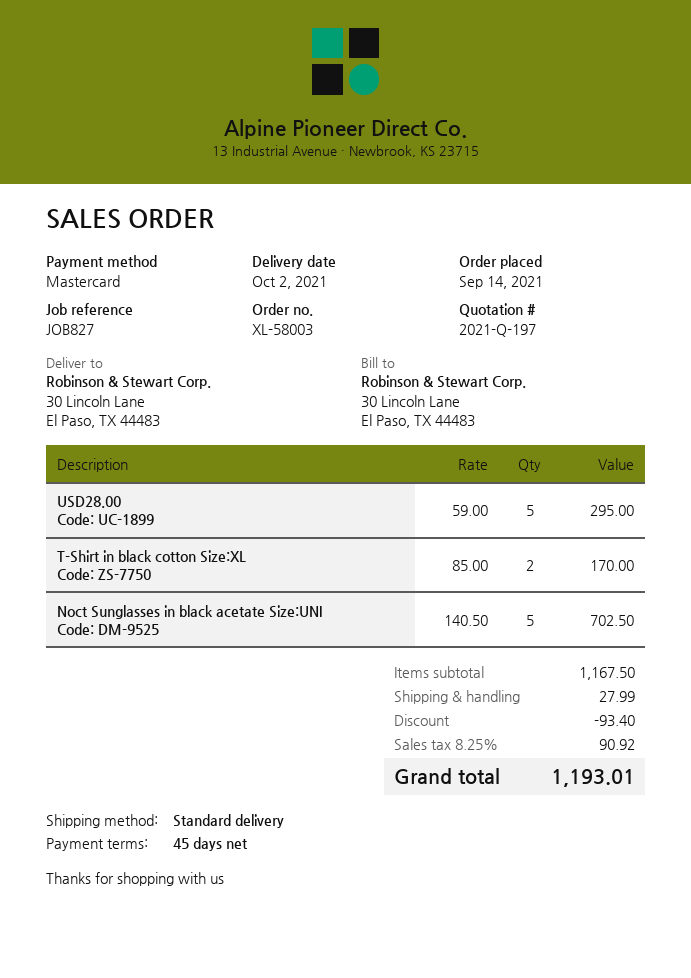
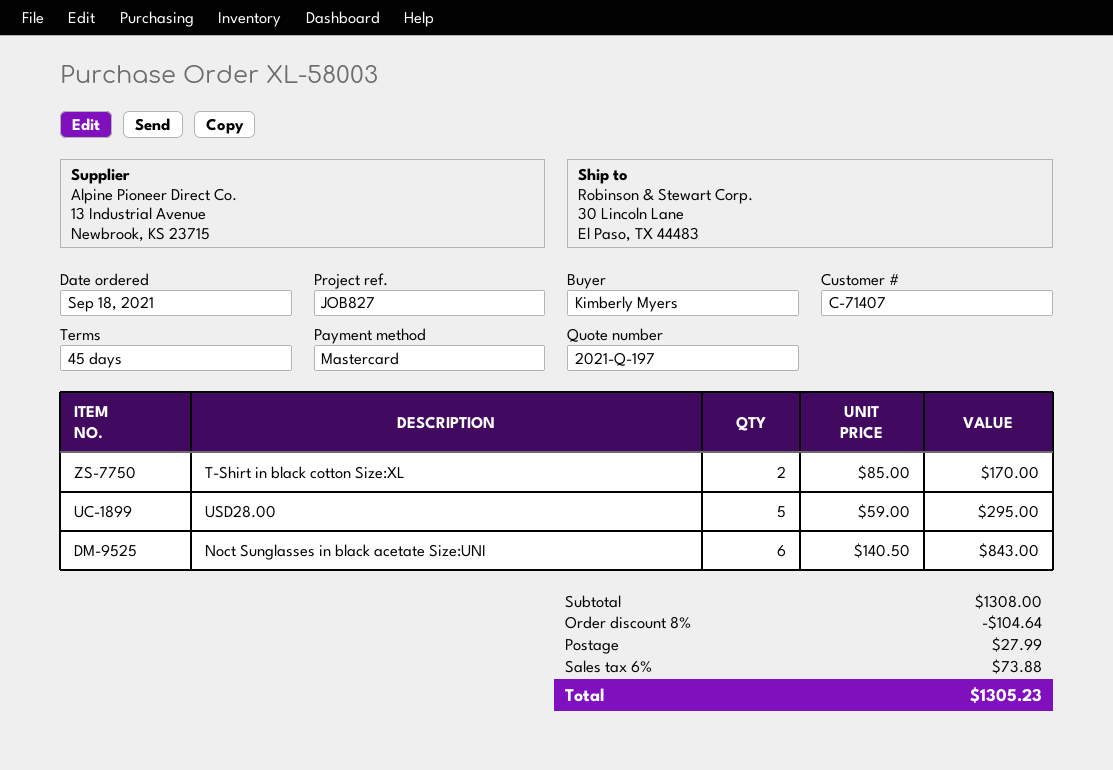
order date: 2021-09-14 -> 2021-09-18
Noct Sunglasses in black acetate Size:UNI: 5 x 140.50 = 702.50 -> 6 x 140.50 = 843.00
subtotal: 1167.50 -> 1308.00
discount: 93.40 -> 104.64
tax: 8.25% = 90.92 -> 6% = 73.88
total: 1193.01 -> 1305.23

